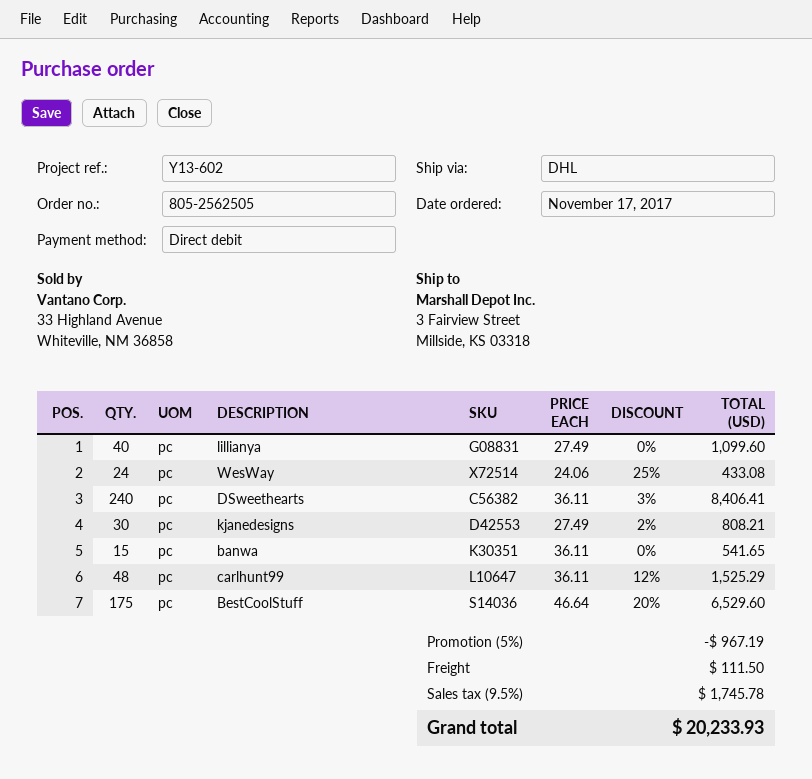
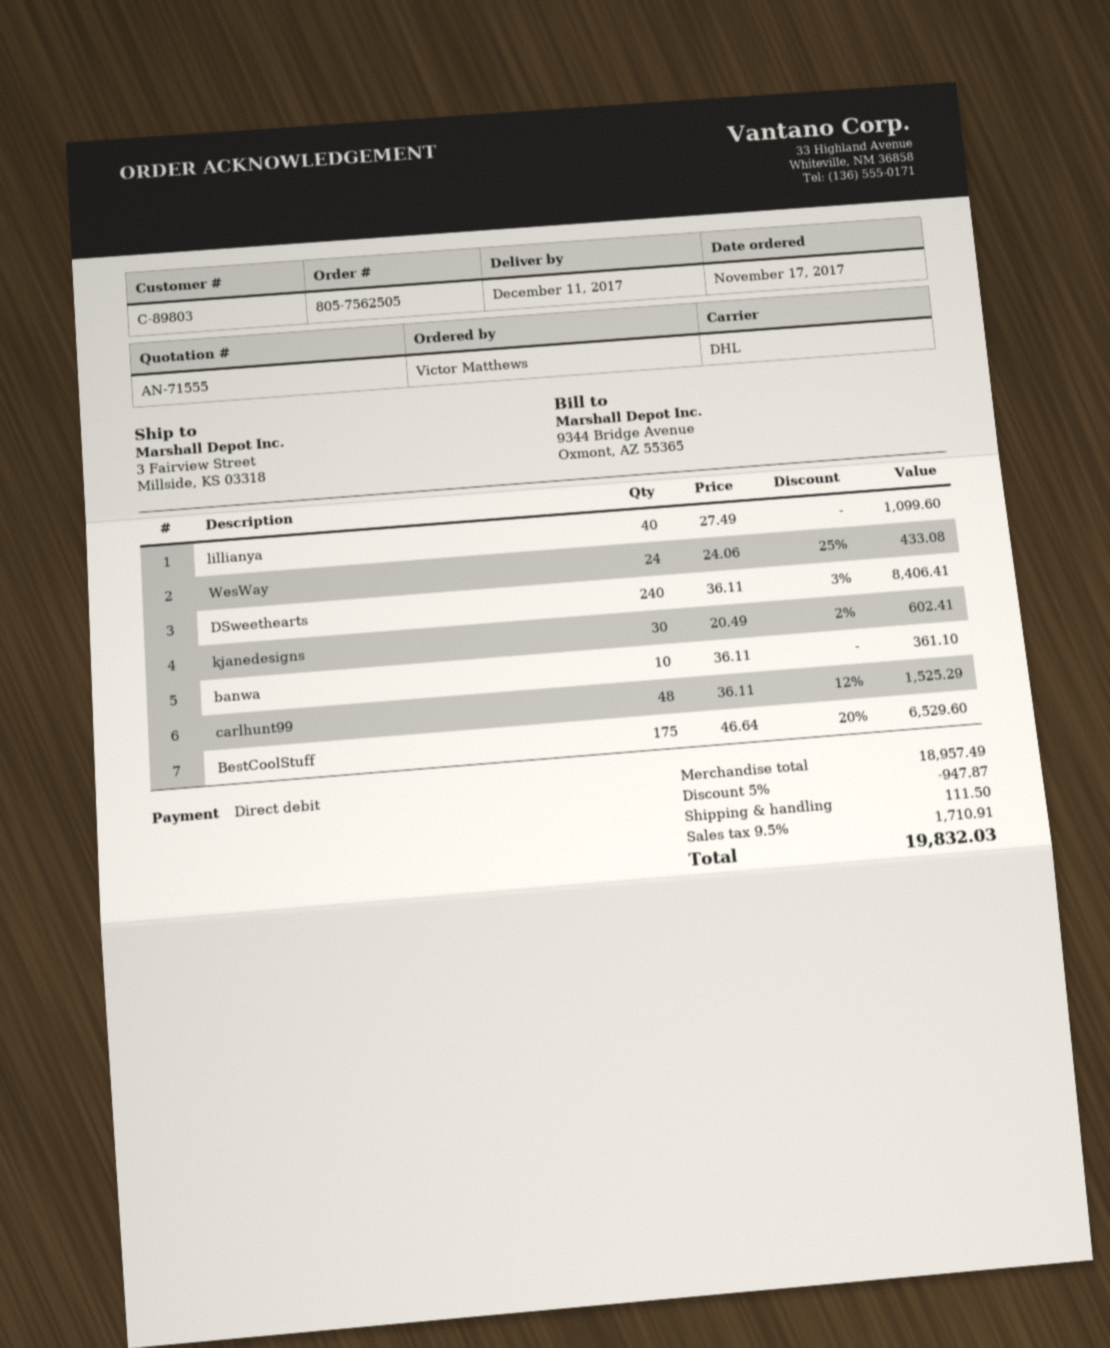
order number: 805-2562505 -> 805-7562505
kjanedesigns: 30 x 27.49 - 2% = 808.21 -> 30 x 20.49 - 2% = 602.41
banwa: 15 x 36.11 = 541.65 -> 10 x 36.11 = 361.10
discount: 5% = 967.19 -> 5% = 947.87
tax: 9.5% = 1745.78 -> 9.5% = 1710.91
total: 20233.93 -> 19832.03

